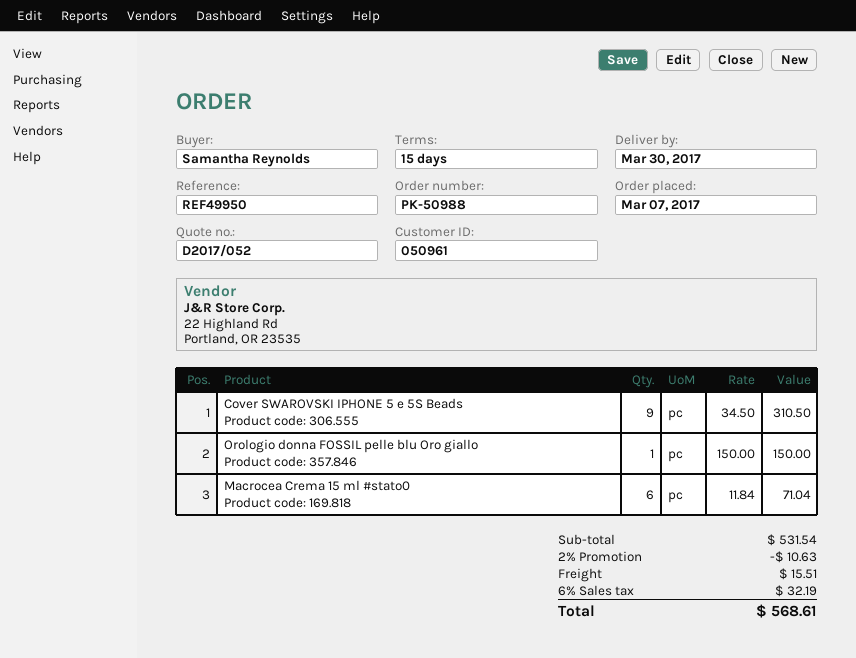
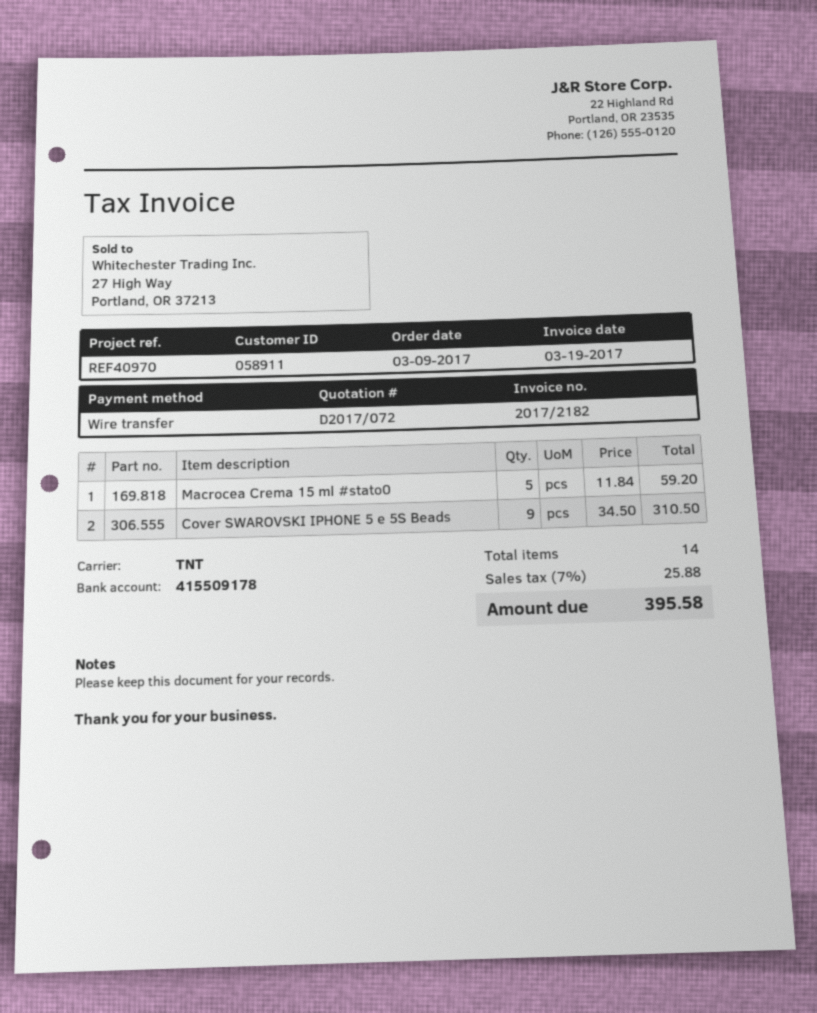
quote number: D2017/052 -> D2017/072
order date: 2017-03-07 -> 2017-03-09
customer number: 050961 -> 058911
reference: REF49950 -> REF40970
Orologio donna FOSSIL pelle blu Oro giallo: 1 x 150.00 = 150.00 -> none
Macrocea Crema 15 ml #stato0: 6 x 11.84 = 71.04 -> 5 x 11.84 = 59.20
discount: 2% = 10.63 -> none
shipping: 15.51 -> none
tax: 6% = 32.19 -> 7% = 25.88
total: 568.61 -> 395.58

